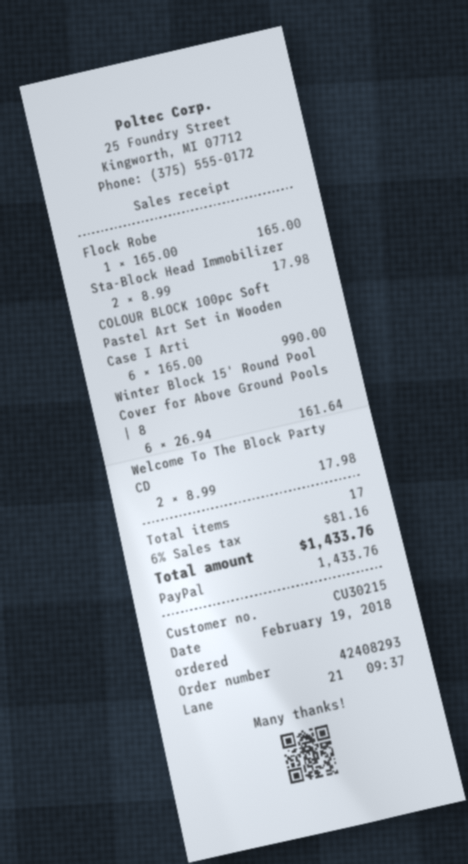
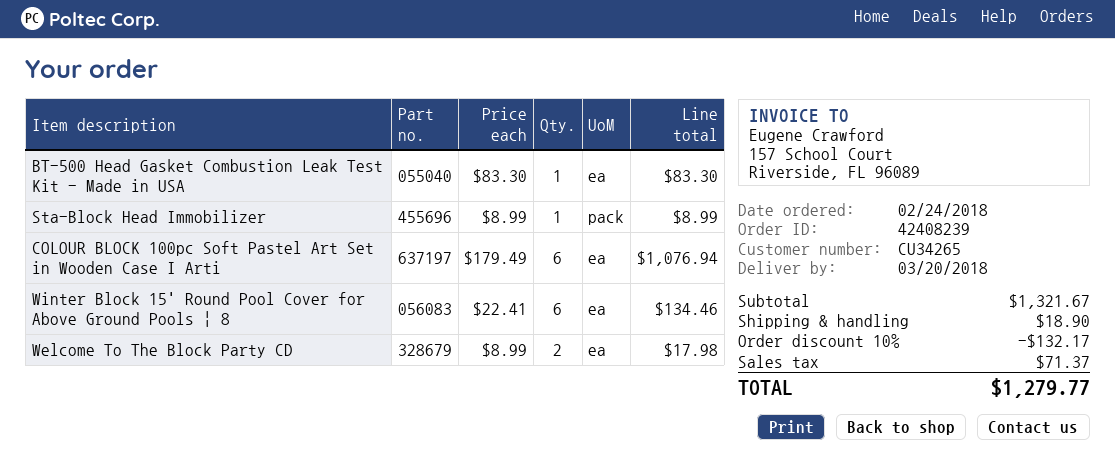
order number: 42408293 -> 42408239
order date: 2018-02-19 -> 2018-02-24
customer number: CU30215 -> CU34265
Flock Robe: 1 x 165.00 = 165.00 -> none
Sta-Block Head Immobilizer: 2 x 8.99 = 17.98 -> 1 x 8.99 = 8.99
COLOUR BLOCK 100pc Soft Pastel Art Set in Wooden Case I Arti: 6 x 165.00 = 990.00 -> 6 x 179.49 = 1076.94
Winter Block 15' Round Pool Cover for Above Ground Pools | 8: 6 x 26.94 = 161.64 -> 6 x 22.41 = 134.46
BT-500 Head Gasket Combustion Leak Test Kit - Made in USA: none -> 1 x 83.30 = 83.30
discount: none -> 10% = 132.17
shipping: none -> 18.90
tax: 81.16 -> 71.37
total: 1433.76 -> 1279.77

